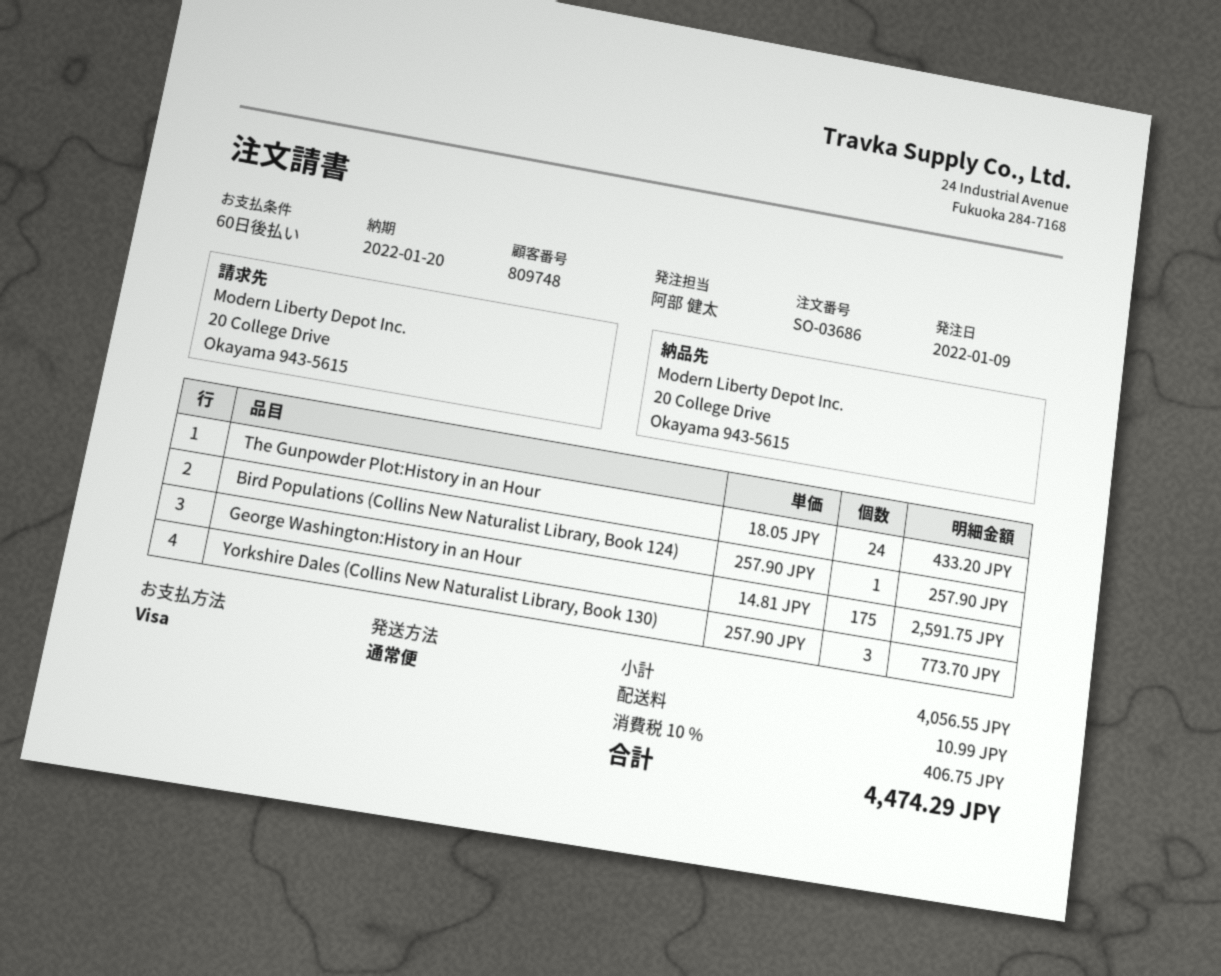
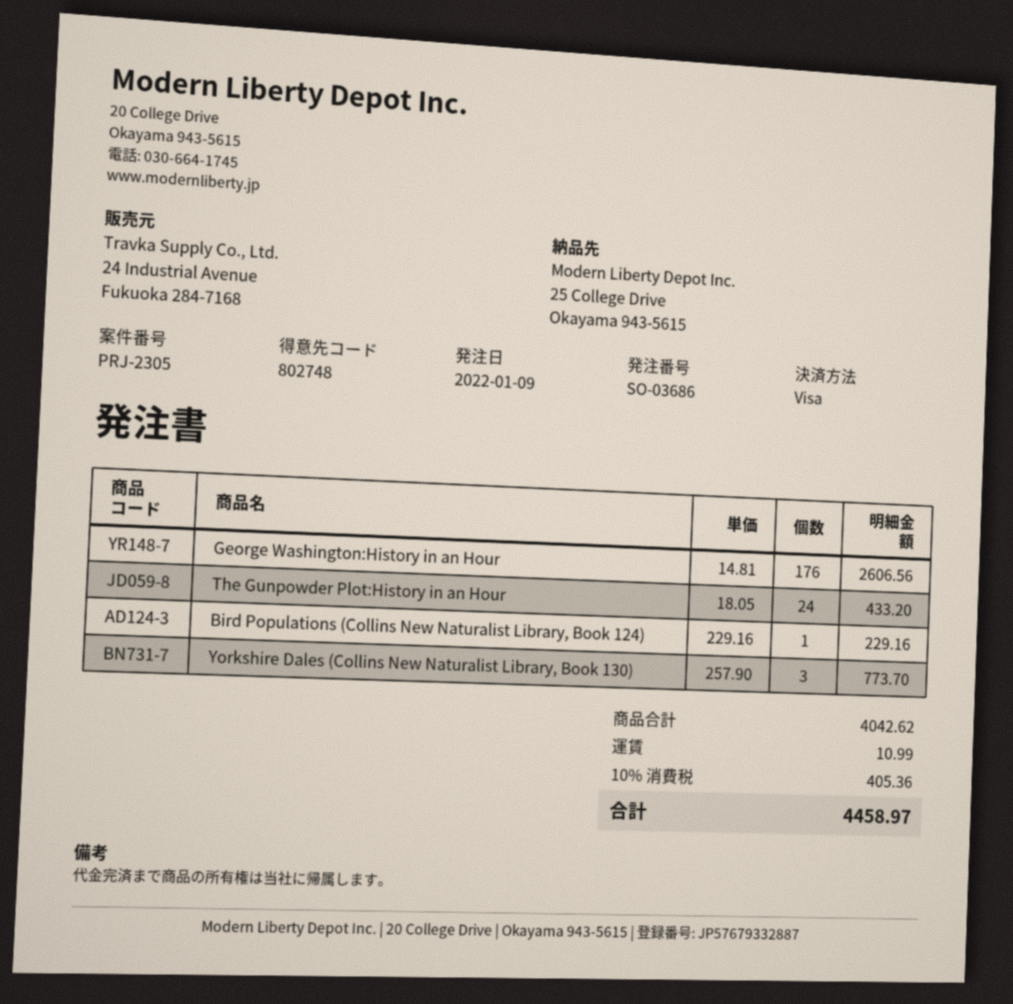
customer number: 809748 -> 802748
ship to: 20 College Drive, Okayama 943-5615 -> 25 College Drive, Okayama 943-5615
Bird Populations (Collins New Naturalist Library, Book 124): 1 x 257.90 = 257.90 -> 1 x 229.16 = 229.16
George Washington:History in an Hour: 175 x 14.81 = 2591.75 -> 176 x 14.81 = 2606.56
subtotal: 4056.55 -> 4042.62
tax: 10% = 406.75 -> 10% = 405.36
total: 4474.29 -> 4458.97

